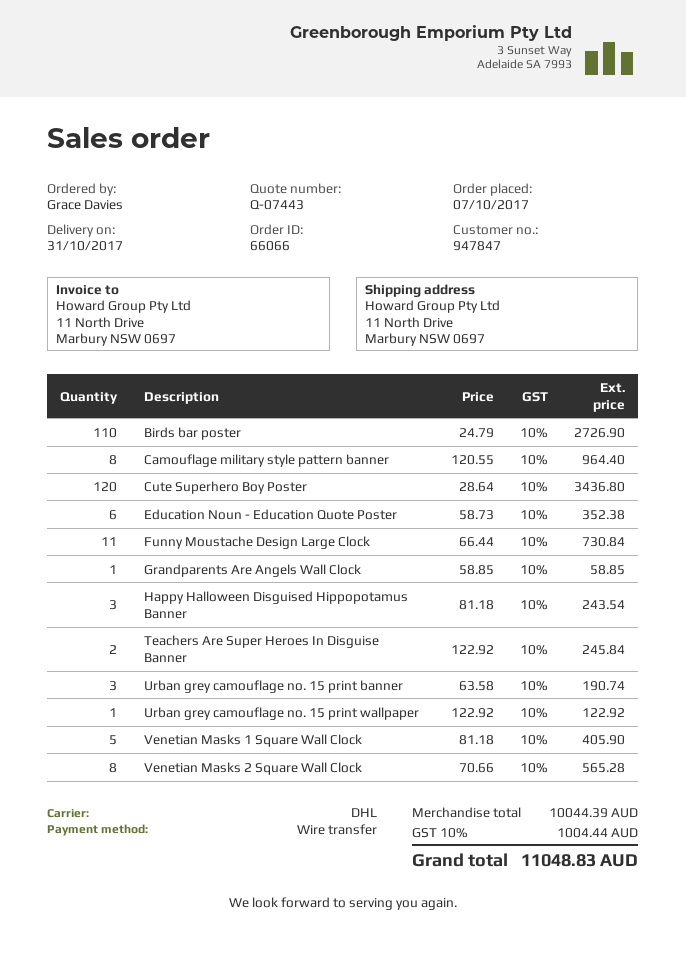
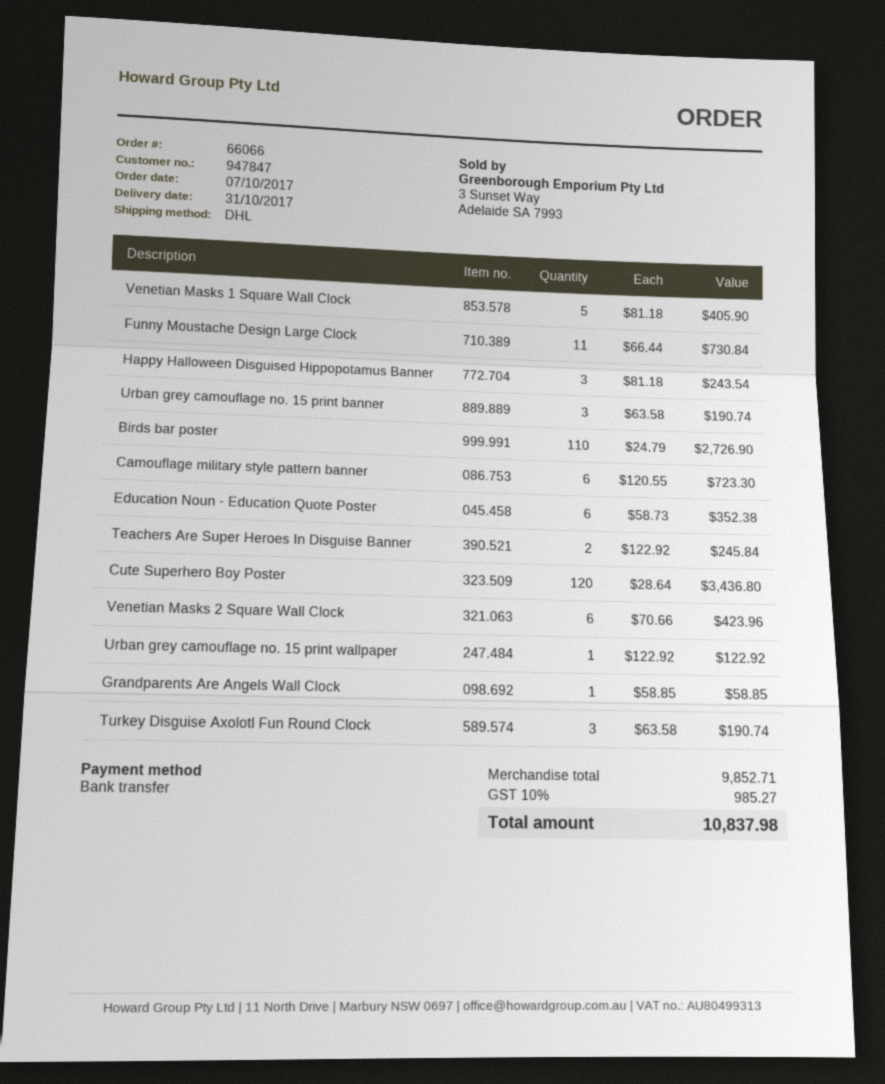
Camouflage military style pattern banner: 8 x 120.55 = 964.40 -> 6 x 120.55 = 723.30
Venetian Masks 2 Square Wall Clock: 8 x 70.66 = 565.28 -> 6 x 70.66 = 423.96
Turkey Disguise Axolotl Fun Round Clock: none -> 3 x 63.58 = 190.74
subtotal: 10044.39 -> 9852.71
tax: 10% = 1004.44 -> 10% = 985.27
total: 11048.83 -> 10837.98

